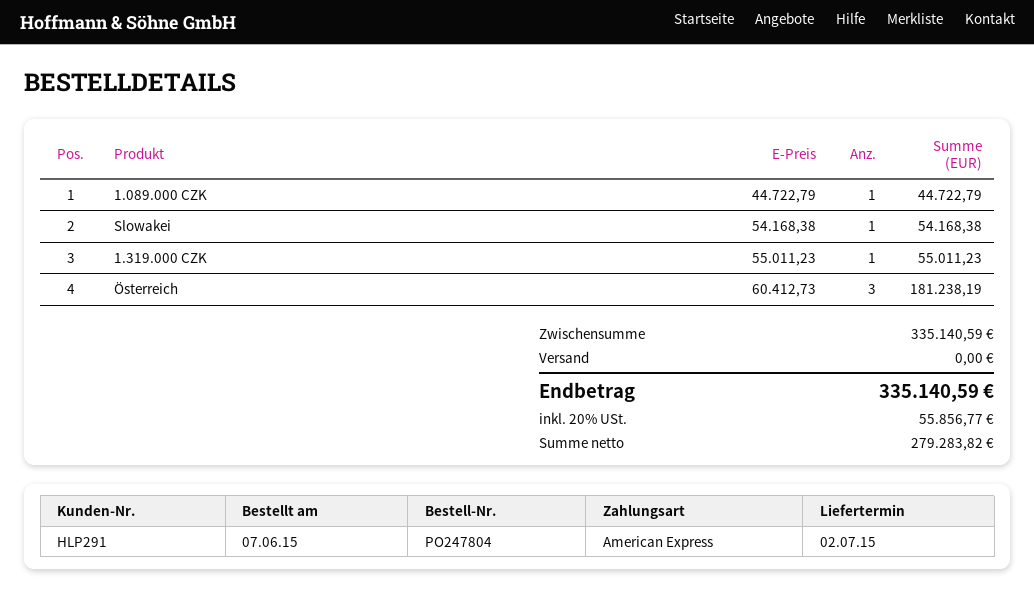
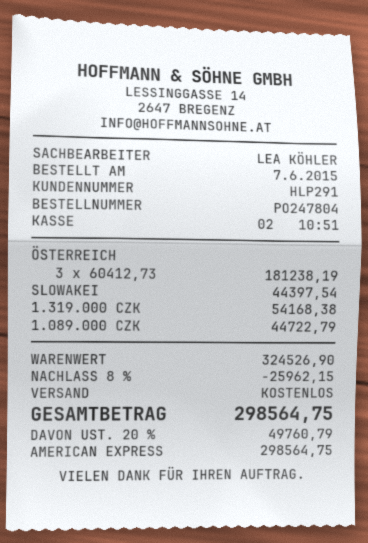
Slowakei: 1 x 54168.38 = 54168.38 -> 1 x 44397.54 = 44397.54
1.319.000 CZK: 1 x 55011.23 = 55011.23 -> 1 x 54168.38 = 54168.38
subtotal: 335140.59 -> 324526.90
discount: none -> 8% = 25962.15
tax: 20% = 55856.77 -> 20% = 49760.79
total: 335140.59 -> 298564.75

